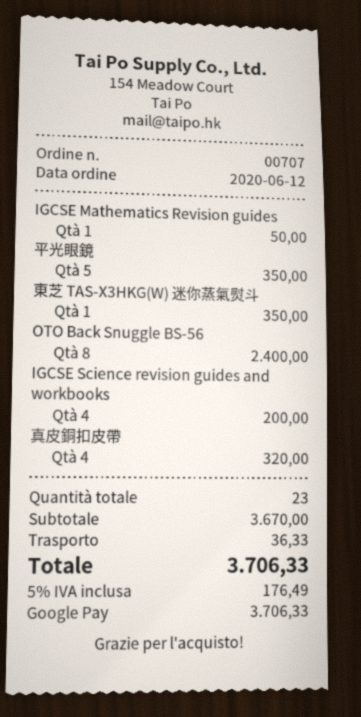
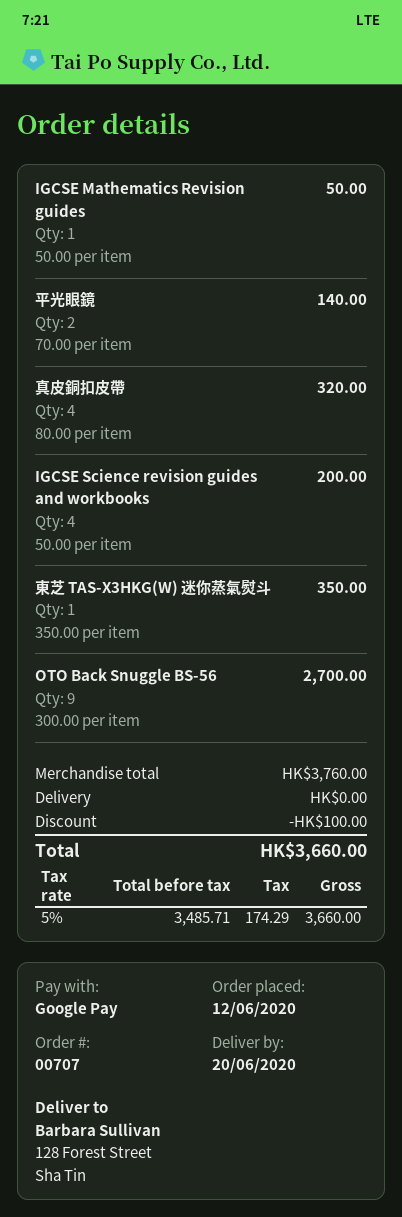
平光眼鏡: 5 for 350.00 -> 2 for 140.00
OTO Back Snuggle BS-56: 8 for 2400.00 -> 9 for 2700.00
subtotal: 3670.00 -> 3760.00
discount: none -> 100.00
shipping: 36.33 -> 0.00
tax: 5% = 176.49 -> 5% = 174.29
total: 3706.33 -> 3660.00

